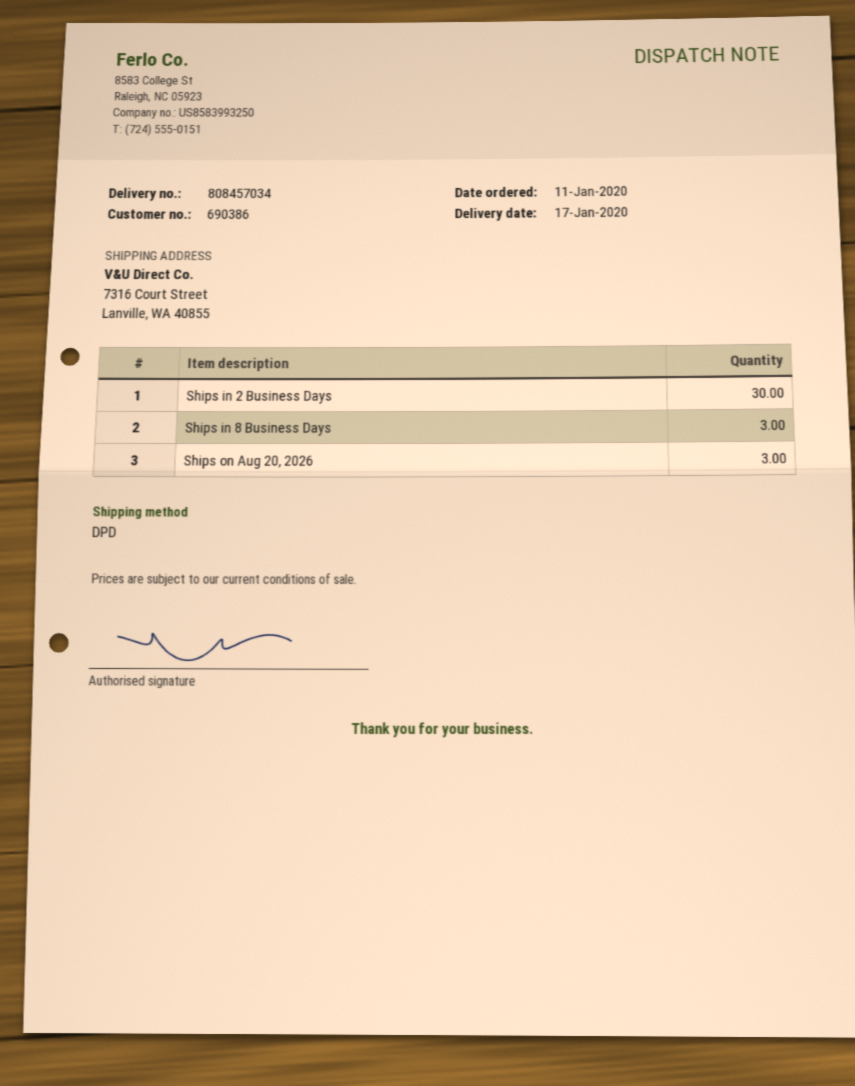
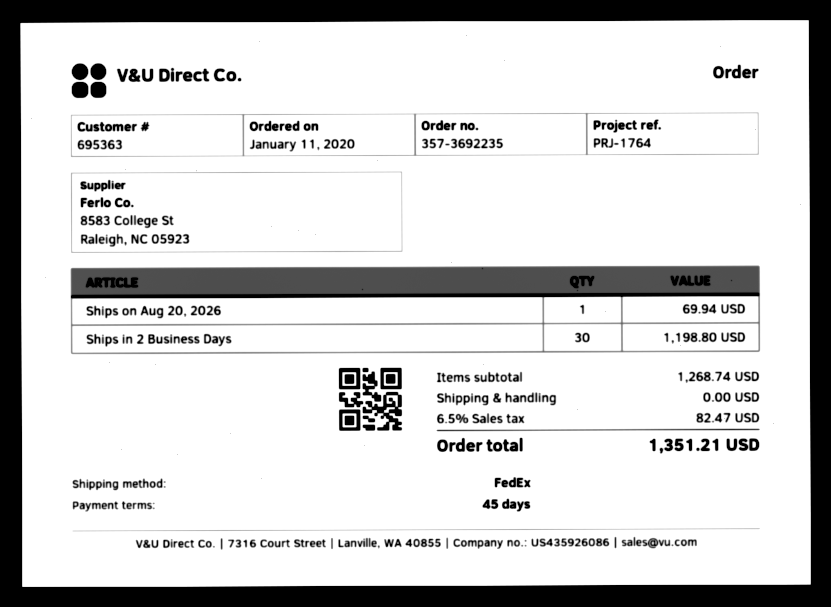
customer number: 690386 -> 695363
shipping method: DPD -> FedEx
Ships in 8 Business Days: 3 -> none
Ships on Aug 20, 2026: 3 -> 1

